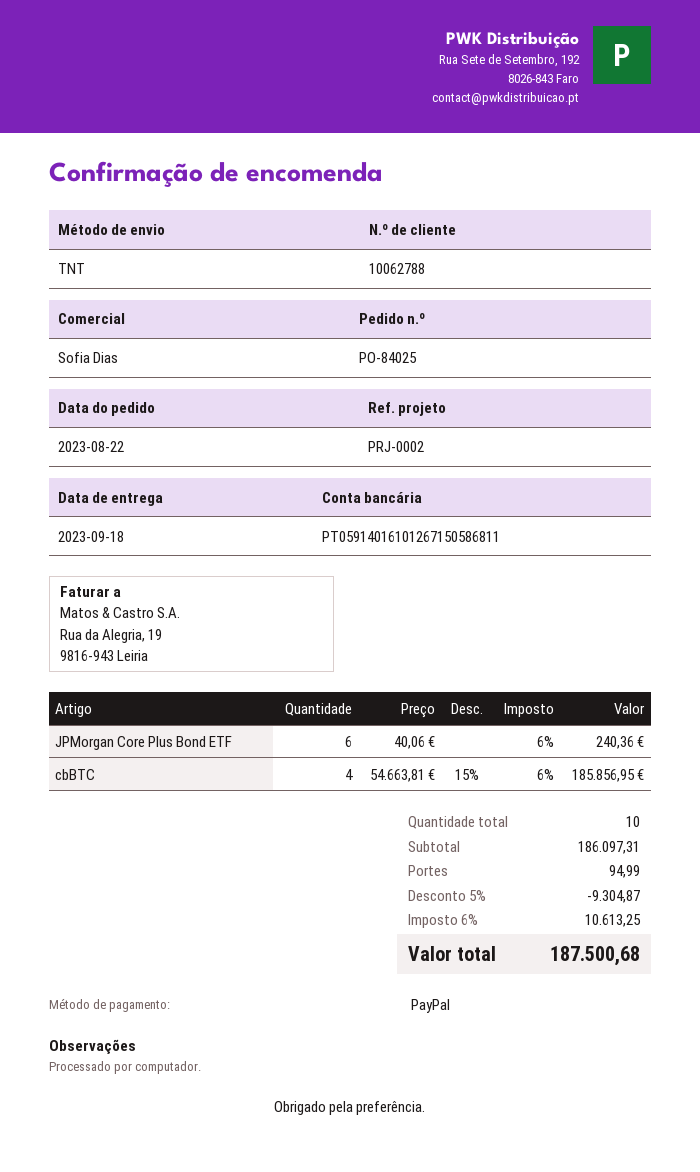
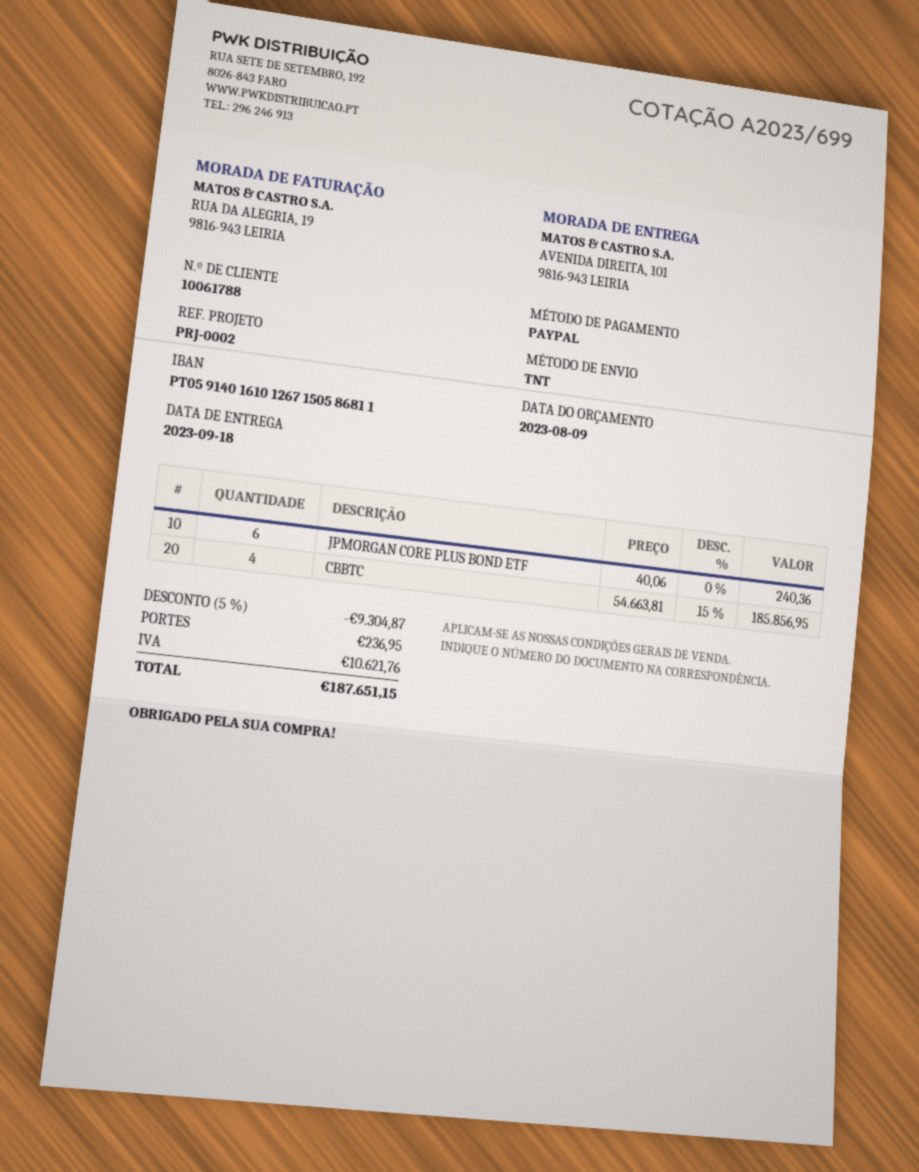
customer number: 10062788 -> 10061788
shipping: 94.99 -> 236.95
tax: 10613.25 -> 10621.76
total: 187500.68 -> 187651.15

